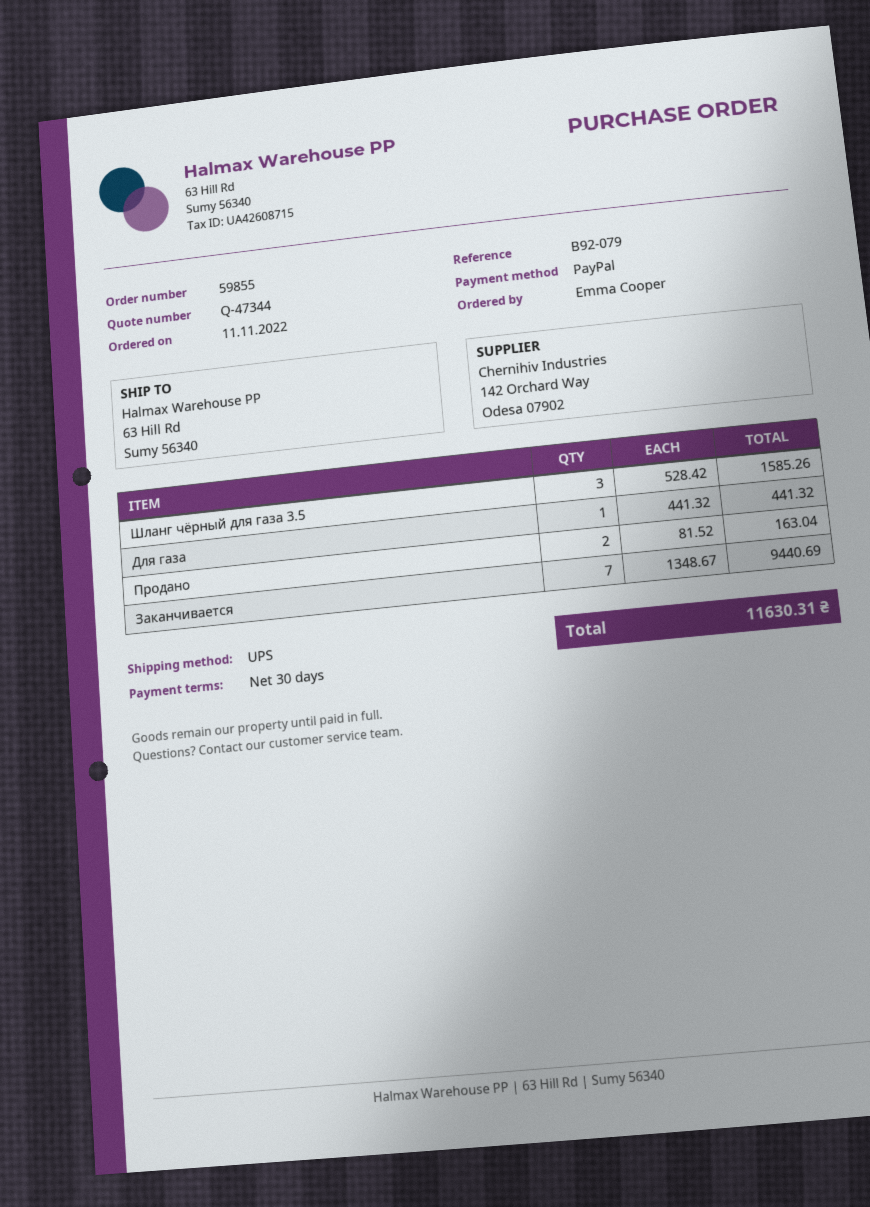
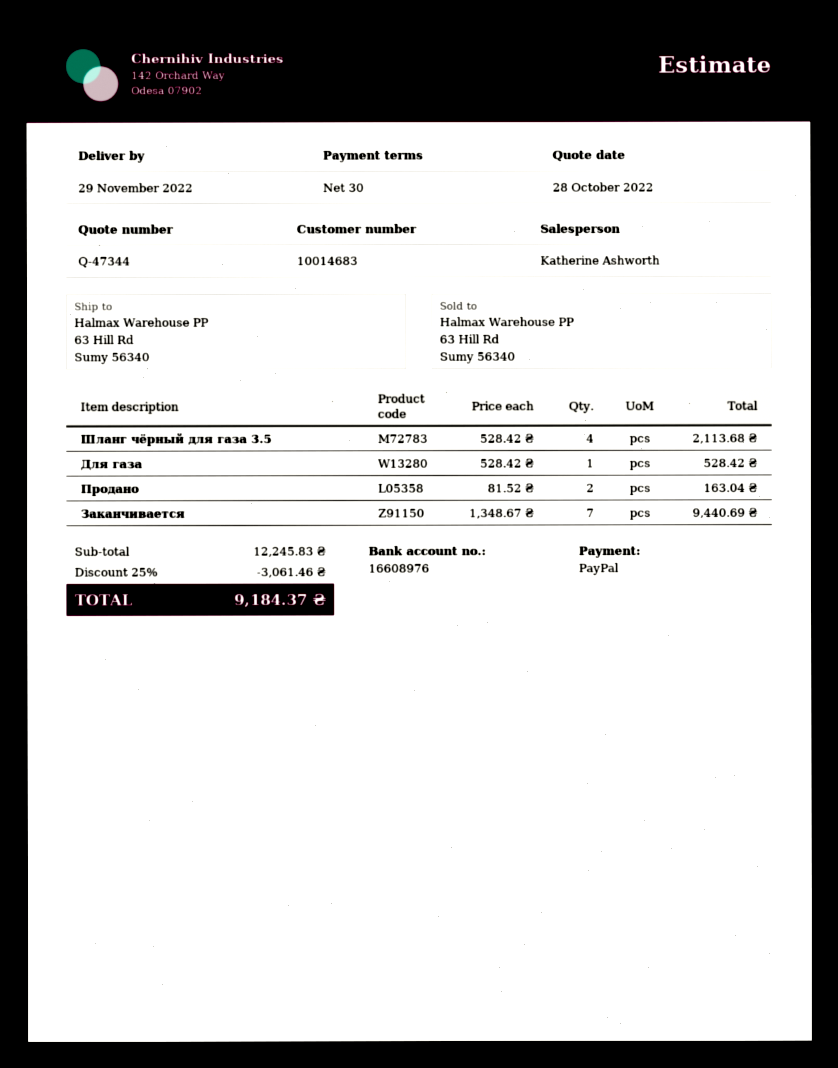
Шланг чёрный для газа 3.5: 3 x 528.42 = 1585.26 -> 4 x 528.42 = 2113.68
Для газа: 1 x 441.32 = 441.32 -> 1 x 528.42 = 528.42
discount: none -> 25% = 3061.46
total: 11630.31 -> 9184.37

